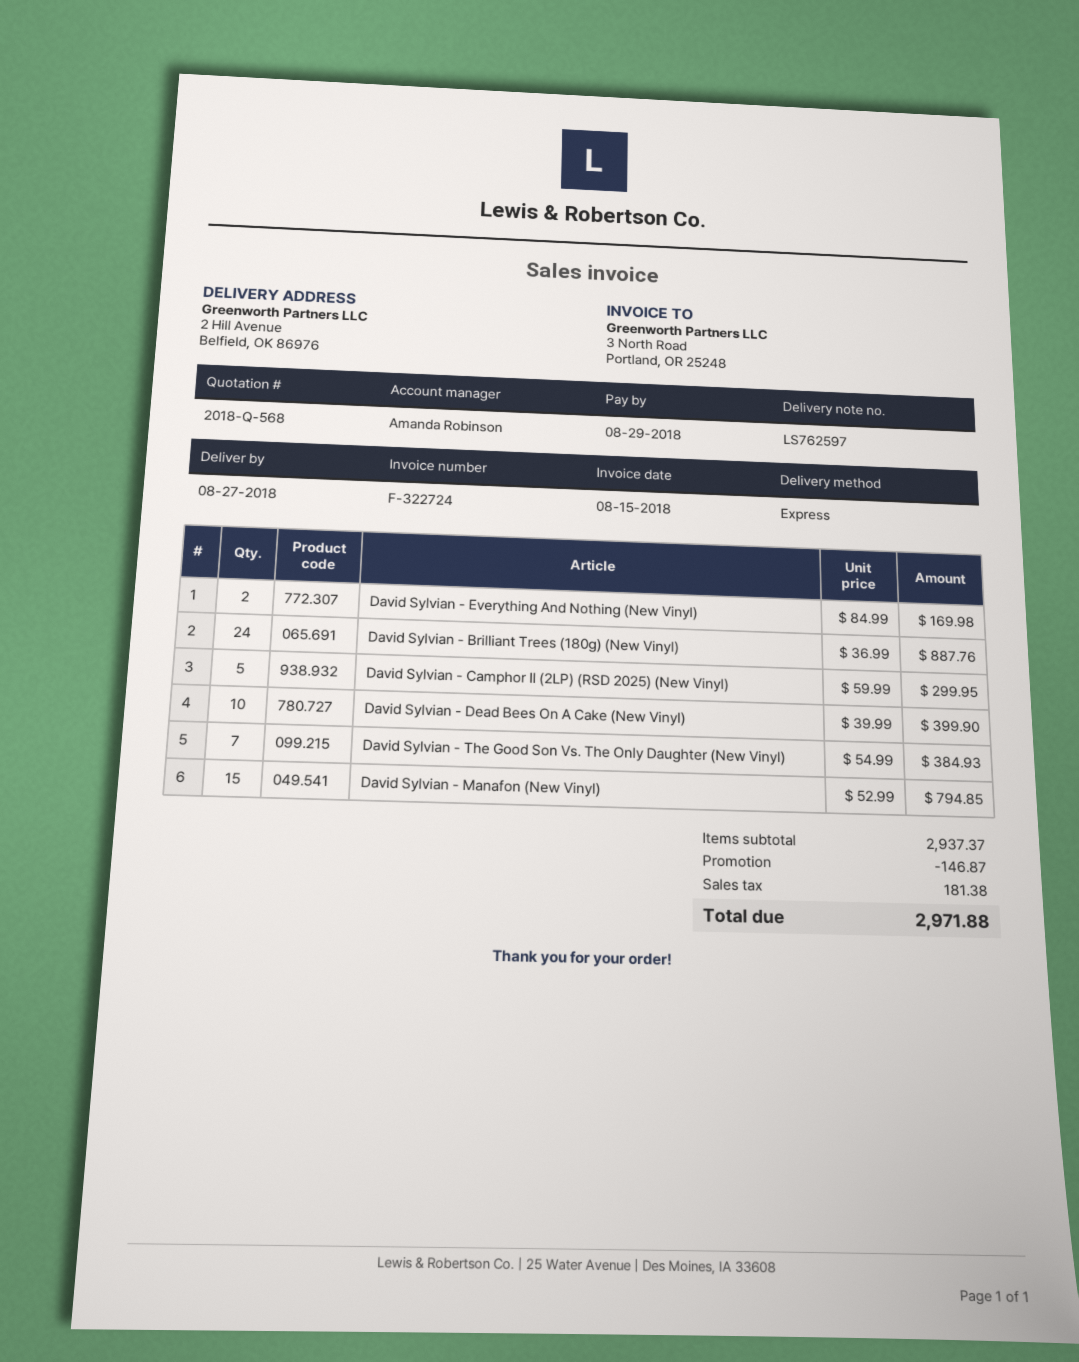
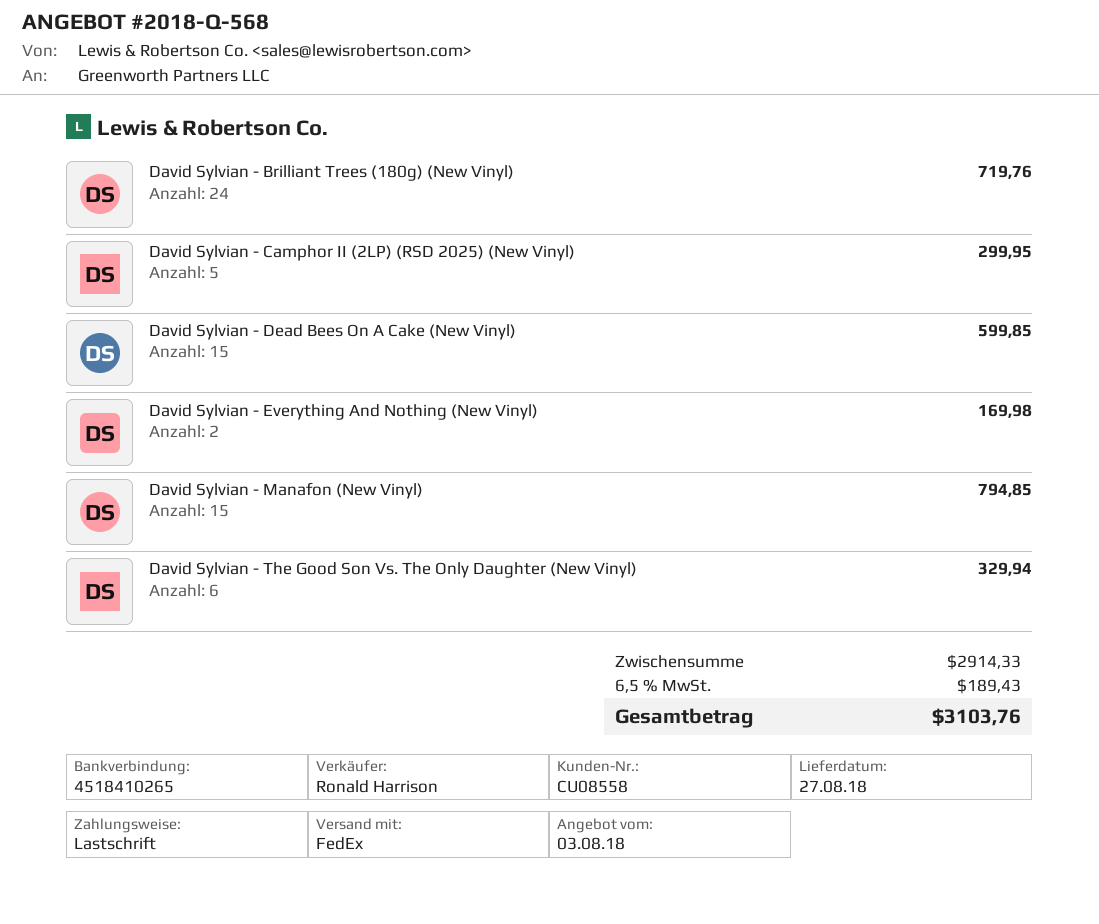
sales rep: Amanda Robinson -> Ronald Harrison
shipping method: express -> FedEx
David Sylvian - Brilliant Trees (180g) (New Vinyl): 24 for 887.76 -> 24 for 719.76
David Sylvian - Dead Bees On A Cake (New Vinyl): 10 for 399.90 -> 15 for 599.85
David Sylvian - The Good Son Vs. The Only Daughter (New Vinyl): 7 for 384.93 -> 6 for 329.94
subtotal: 2937.37 -> 2914.33
discount: 146.87 -> none
tax: 181.38 -> 189.43
total: 2971.88 -> 3103.76

